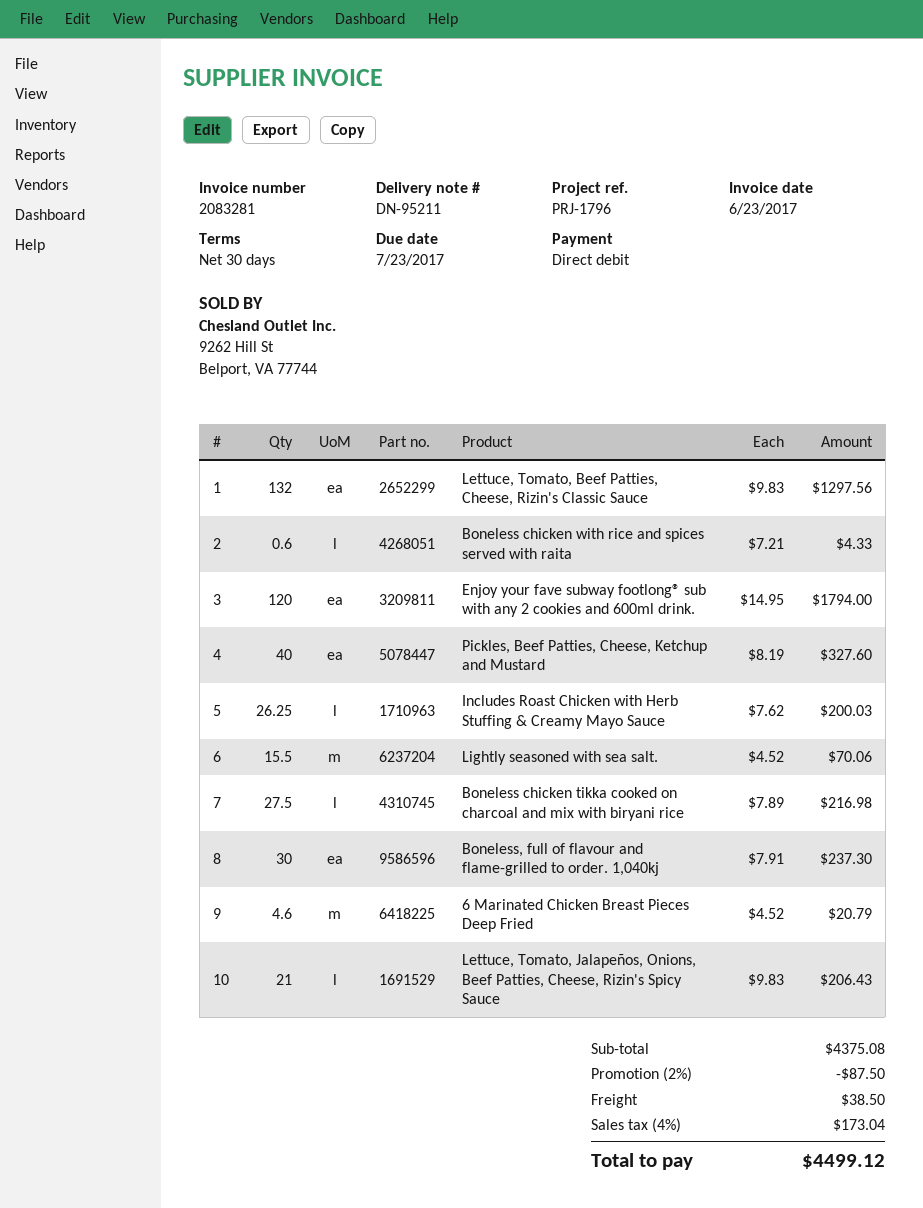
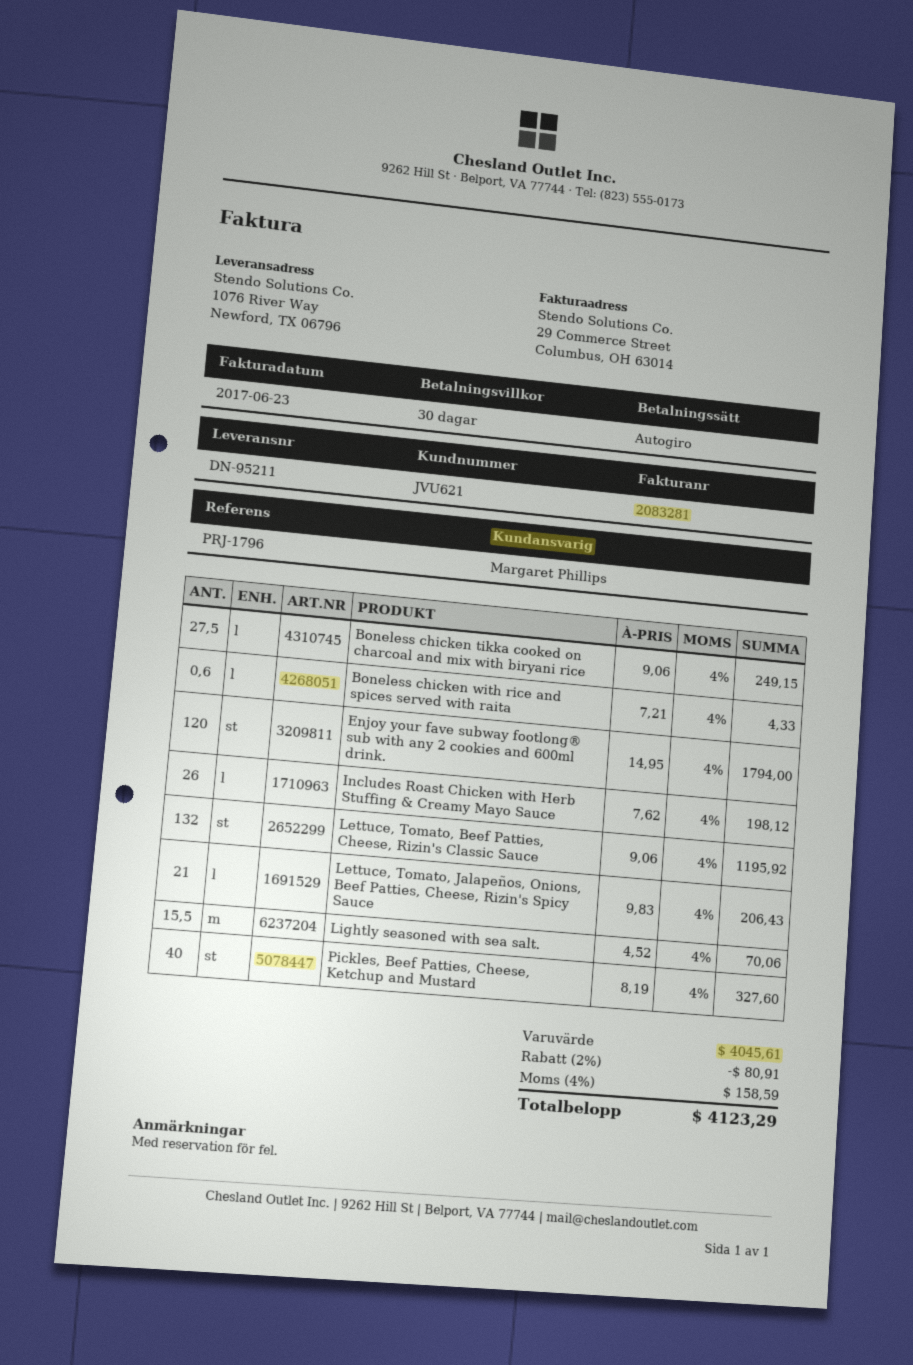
Lettuce, Tomato, Beef Patties, Cheese, Rizin's Classic Sauce: 132 x 9.83 = 1297.56 -> 132 x 9.06 = 1195.92
Includes Roast Chicken with Herb Stuffing & Creamy Mayo Sauce: 26.25 x 7.62 = 200.03 -> 26 x 7.62 = 198.12
Boneless chicken tikka cooked on charcoal and mix with biryani rice: 27.5 x 7.89 = 216.98 -> 27.5 x 9.06 = 249.15
Boneless, full of flavour and flame-grilled to order. 1,040kj: 30 x 7.91 = 237.30 -> none
6 Marinated Chicken Breast Pieces Deep Fried: 4.6 x 4.52 = 20.79 -> none
subtotal: 4375.08 -> 4045.61
discount: 2% = 87.50 -> 2% = 80.91
shipping: 38.50 -> none
tax: 4% = 173.04 -> 4% = 158.59
total: 4499.12 -> 4123.29

